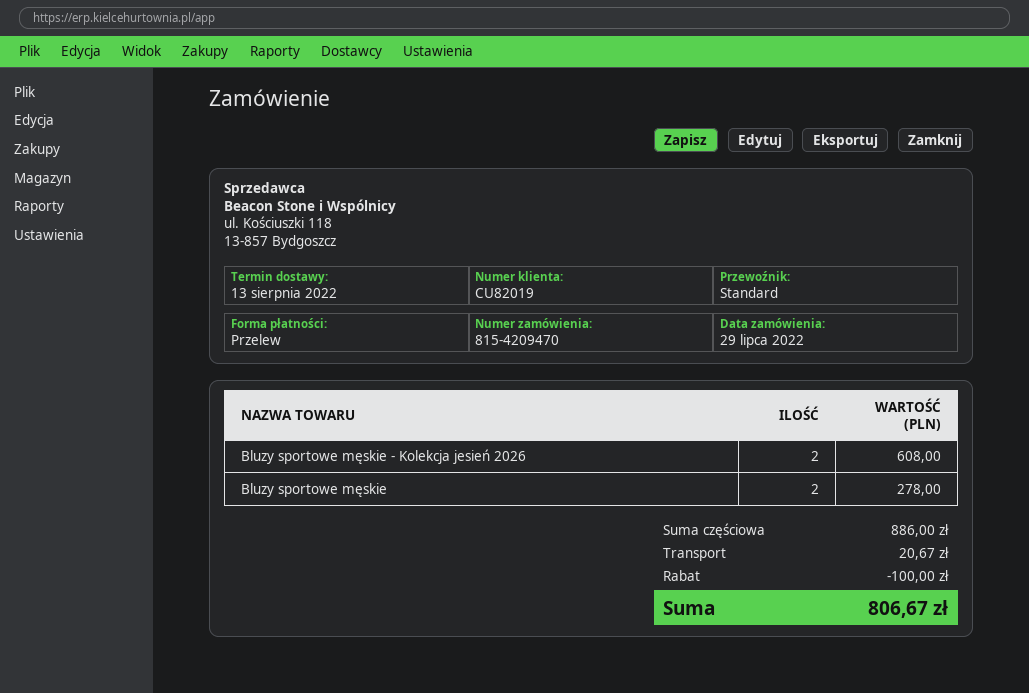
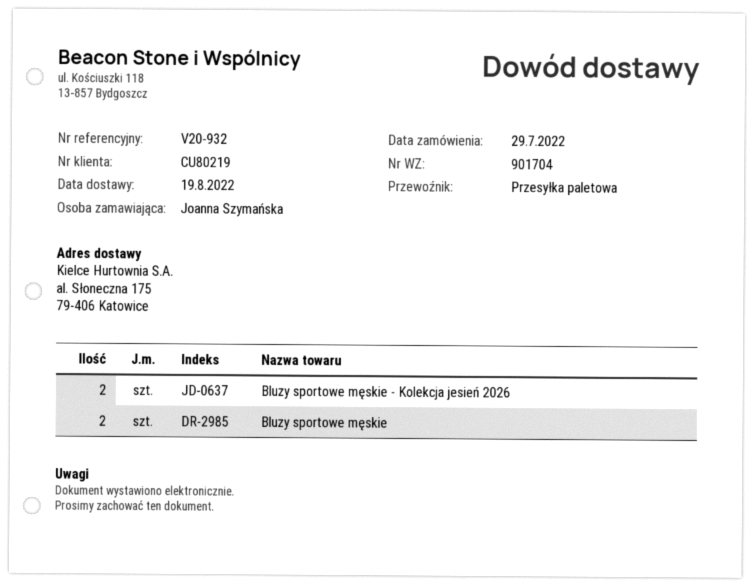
delivery date: 2022-08-13 -> 2022-08-19
customer number: CU82019 -> CU80219
shipping method: standard -> pallet freight

